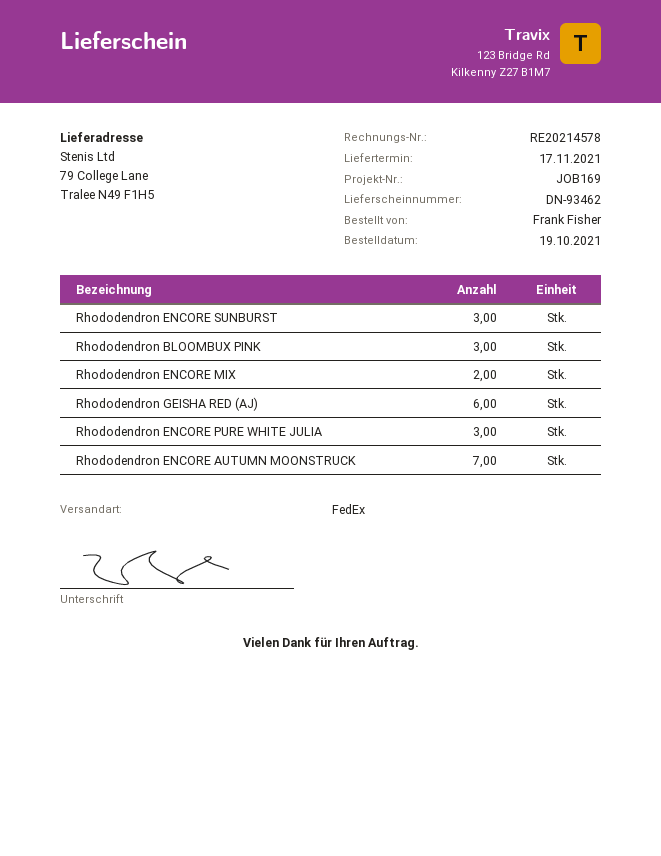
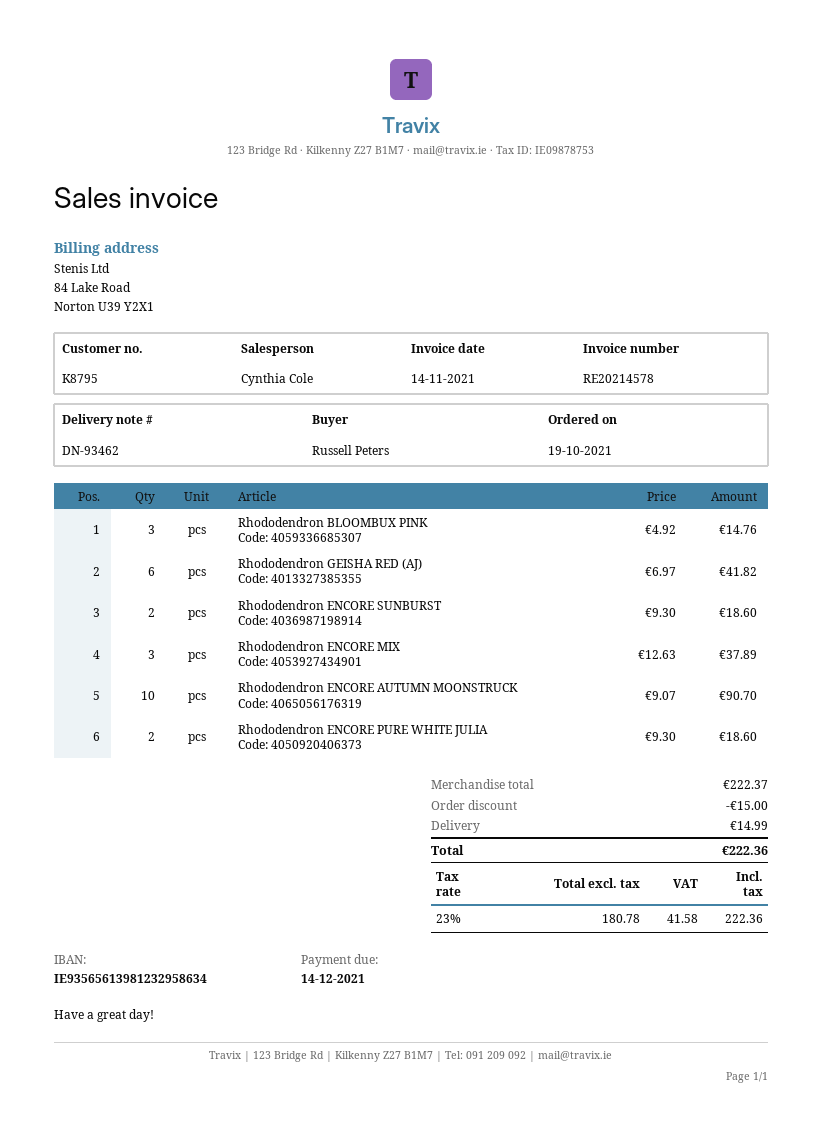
ordered by: Frank Fisher -> Russell Peters
Rhododendron ENCORE SUNBURST: 3 -> 2
Rhododendron ENCORE MIX: 2 -> 3
Rhododendron ENCORE PURE WHITE JULIA: 3 -> 2
Rhododendron ENCORE AUTUMN MOONSTRUCK: 7 -> 10

